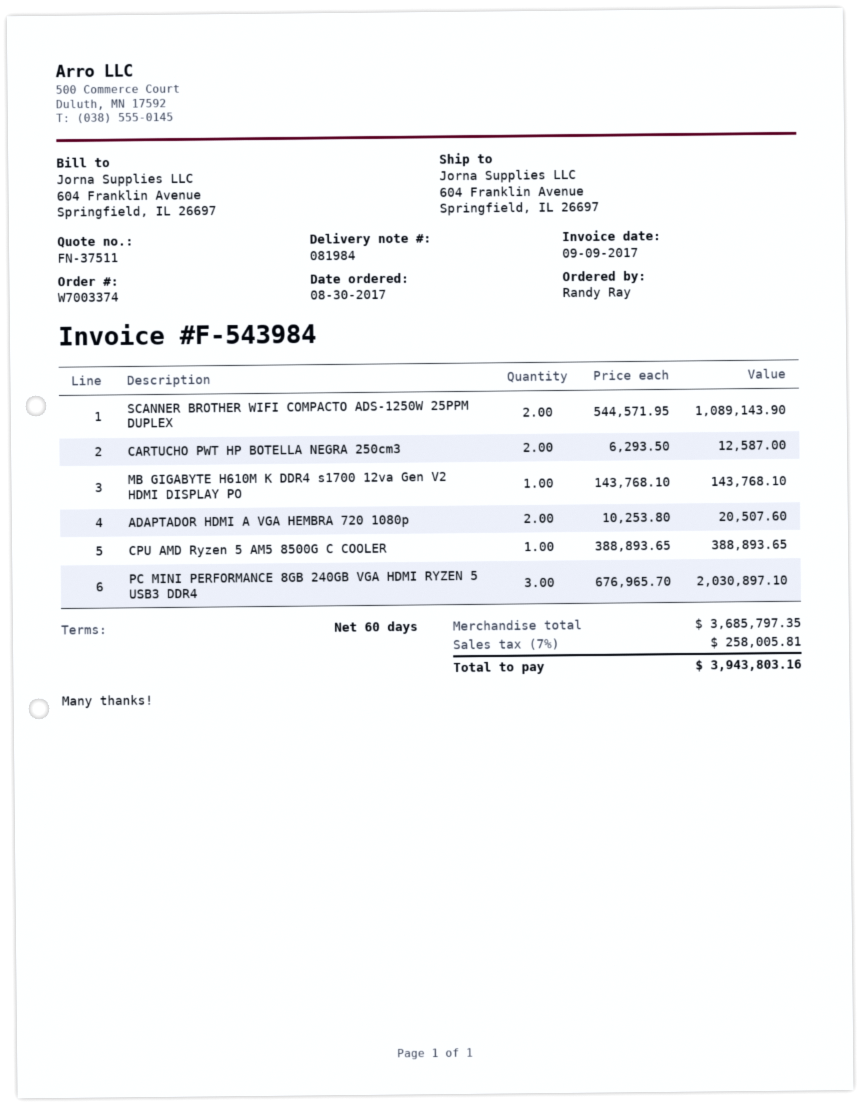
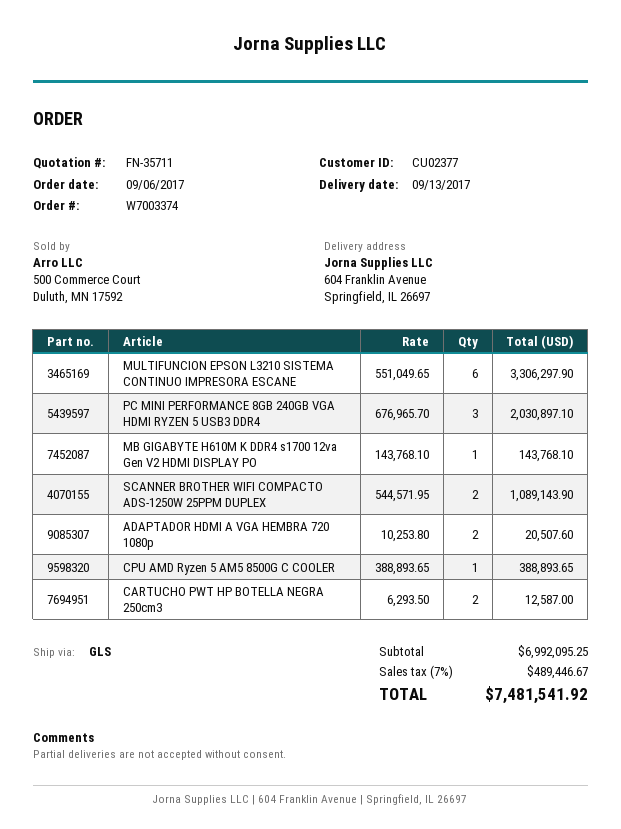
quote number: FN-37511 -> FN-35711
order date: 2017-08-30 -> 2017-09-06
MULTIFUNCION EPSON L3210 SISTEMA CONTINUO IMPRESORA ESCANE: none -> 6 x 551049.65 = 3306297.90
subtotal: 3685797.35 -> 6992095.25
tax: 7% = 258005.81 -> 7% = 489446.67
total: 3943803.16 -> 7481541.92

